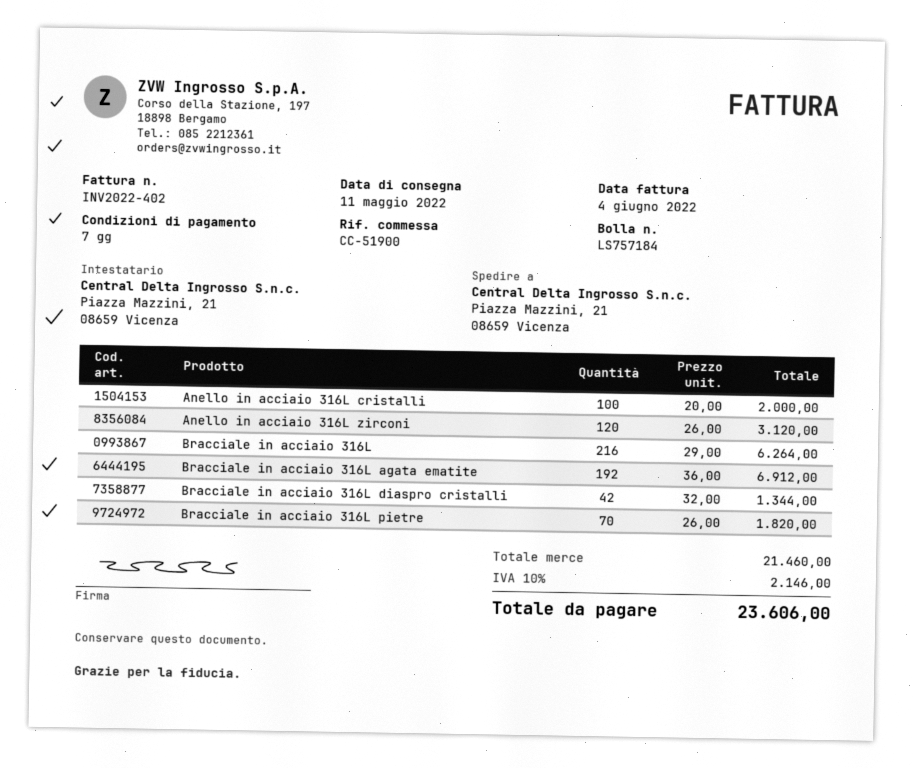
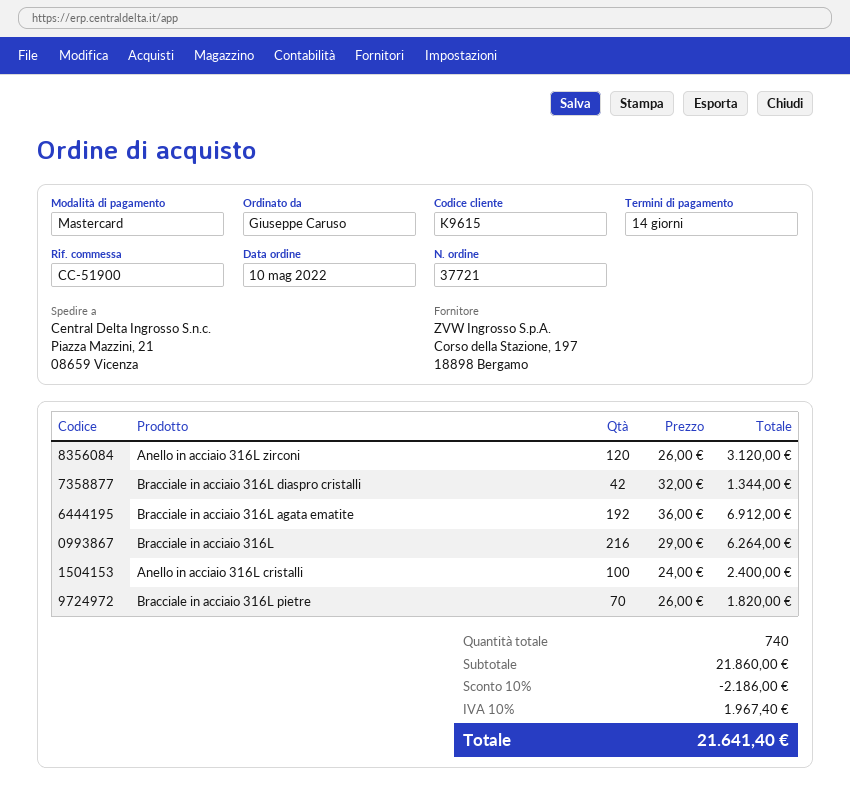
payment terms: 7 days -> 14 days
Anello in acciaio 316L cristalli: 100 x 20.00 = 2000.00 -> 100 x 24.00 = 2400.00
subtotal: 21460.00 -> 21860.00
discount: none -> 10% = 2186.00
tax: 10% = 2146.00 -> 10% = 1967.40
total: 23606.00 -> 21641.40

